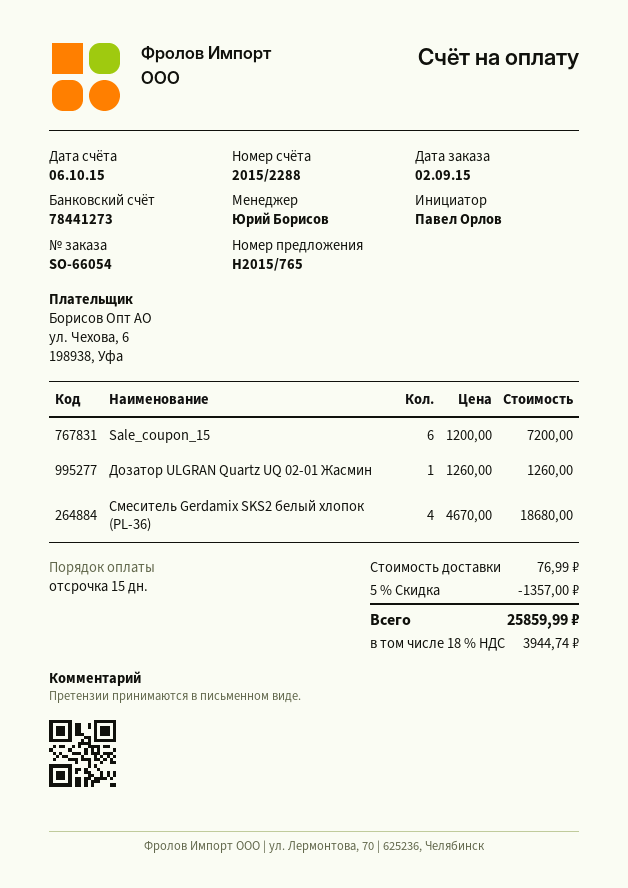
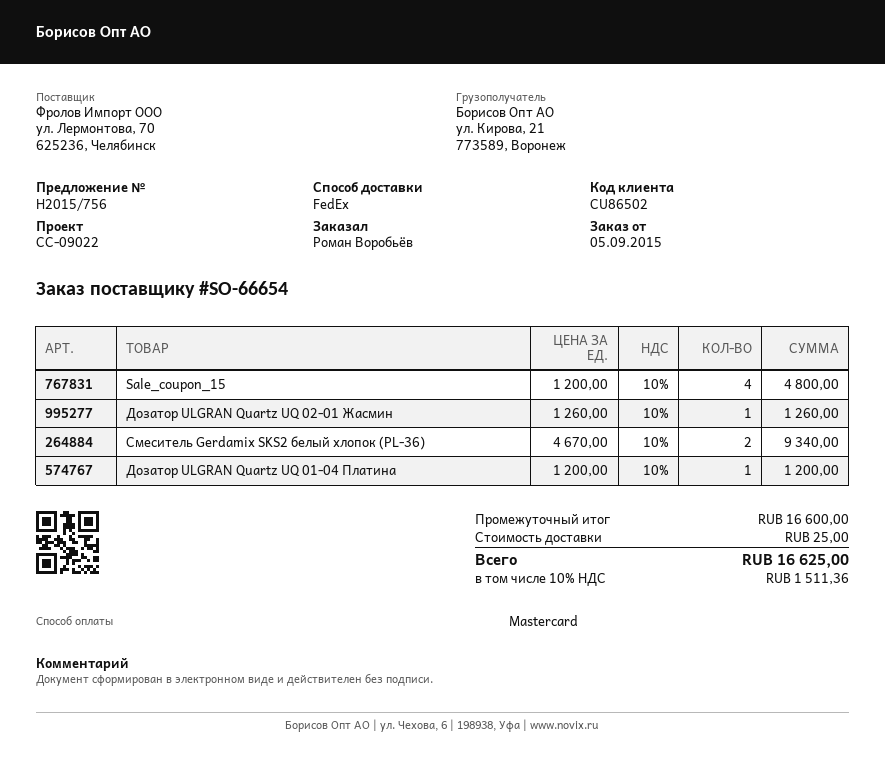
quote number: H2015/765 -> H2015/756
order number: SO-66054 -> SO-66654
order date: 2015-09-02 -> 2015-09-05
ordered by: Павел Орлов -> Роман Воробьёв
Sale_coupon_15: 6 x 1200.00 = 7200.00 -> 4 x 1200.00 = 4800.00
Смеситель Gerdamix SKS2 белый хлопок (PL-36): 4 x 4670.00 = 18680.00 -> 2 x 4670.00 = 9340.00
Дозатор ULGRAN Quartz UQ 01-04 Платина: none -> 1 x 1200.00 = 1200.00
discount: 5% = 1357.00 -> none
shipping: 76.99 -> 25.00
tax: 18% = 3944.74 -> 10% = 1511.36
total: 25859.99 -> 16625.00

